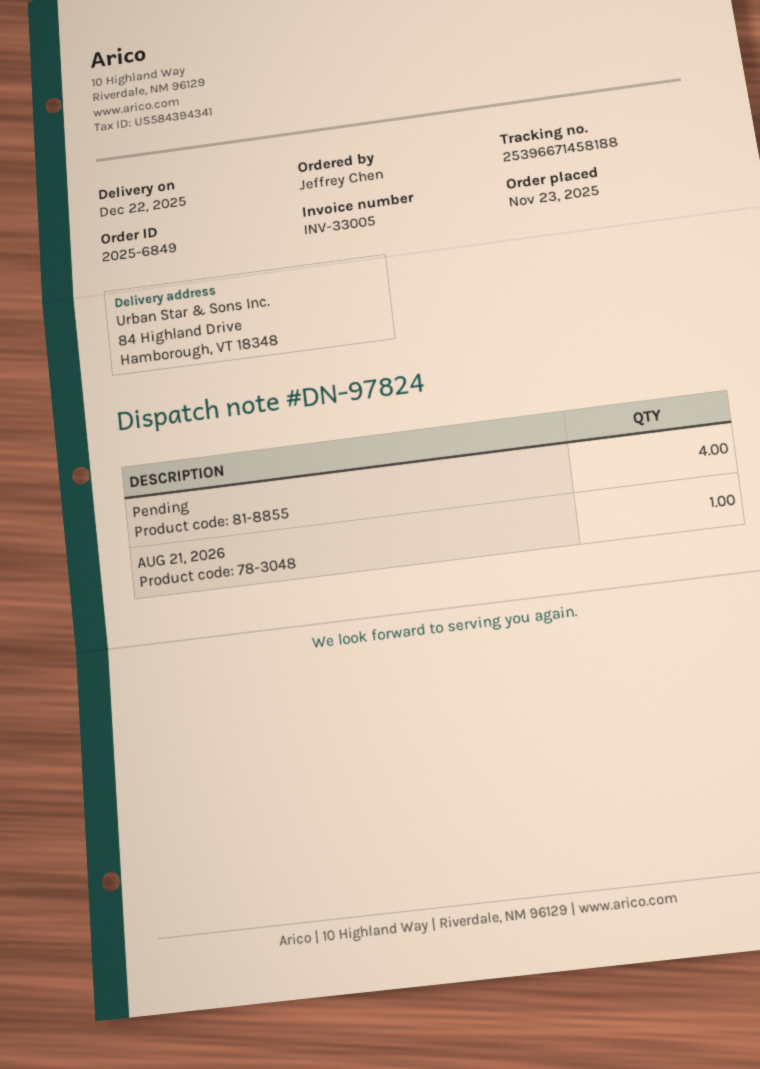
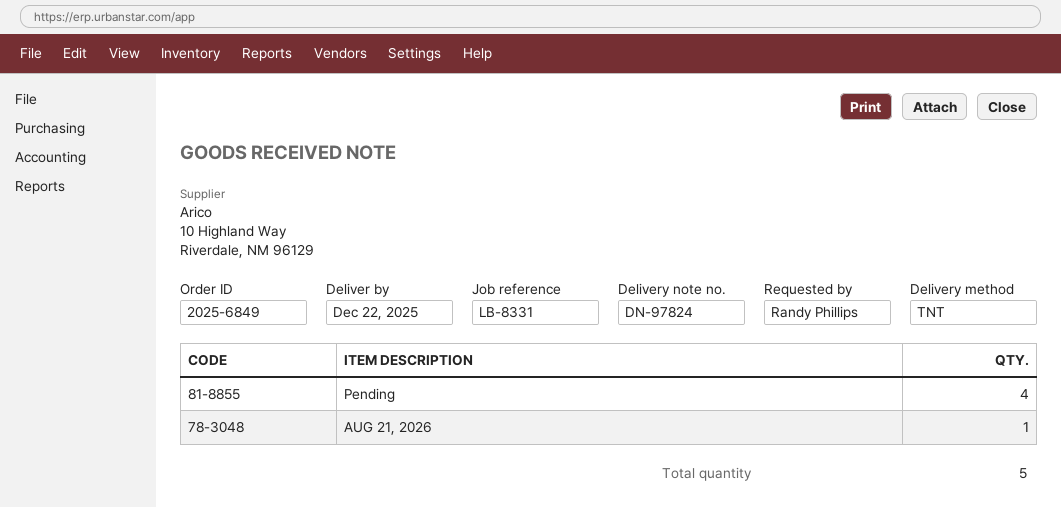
ordered by: Jeffrey Chen -> Randy Phillips

